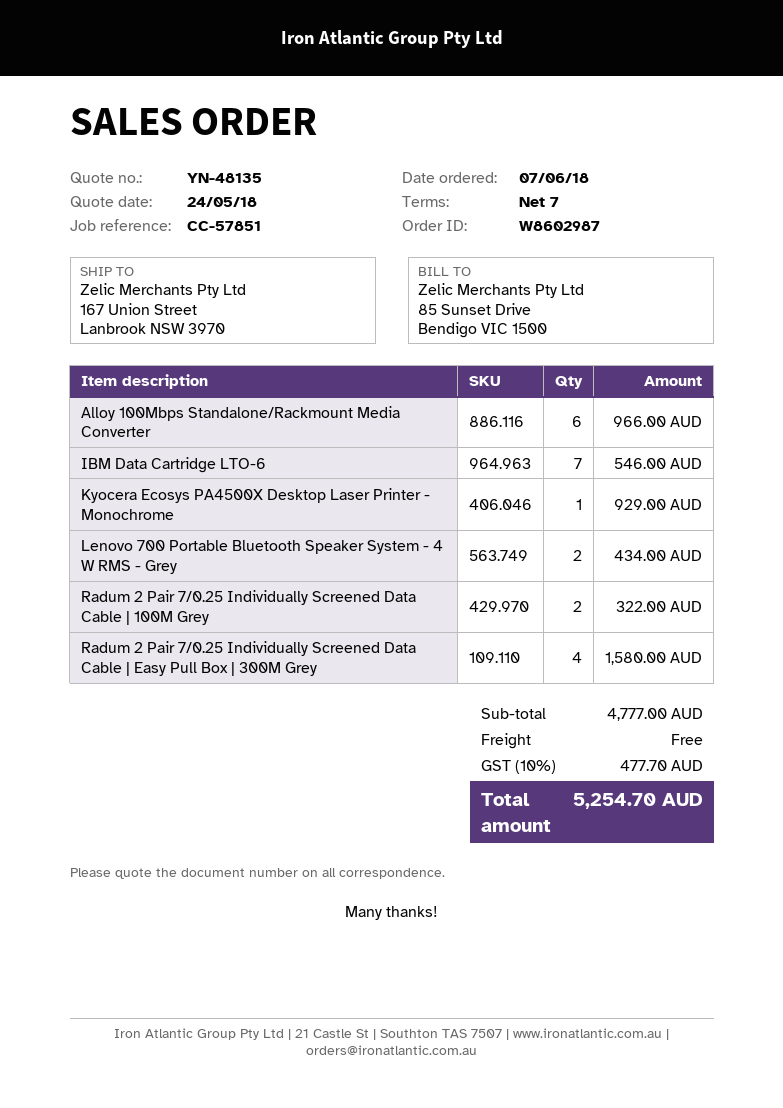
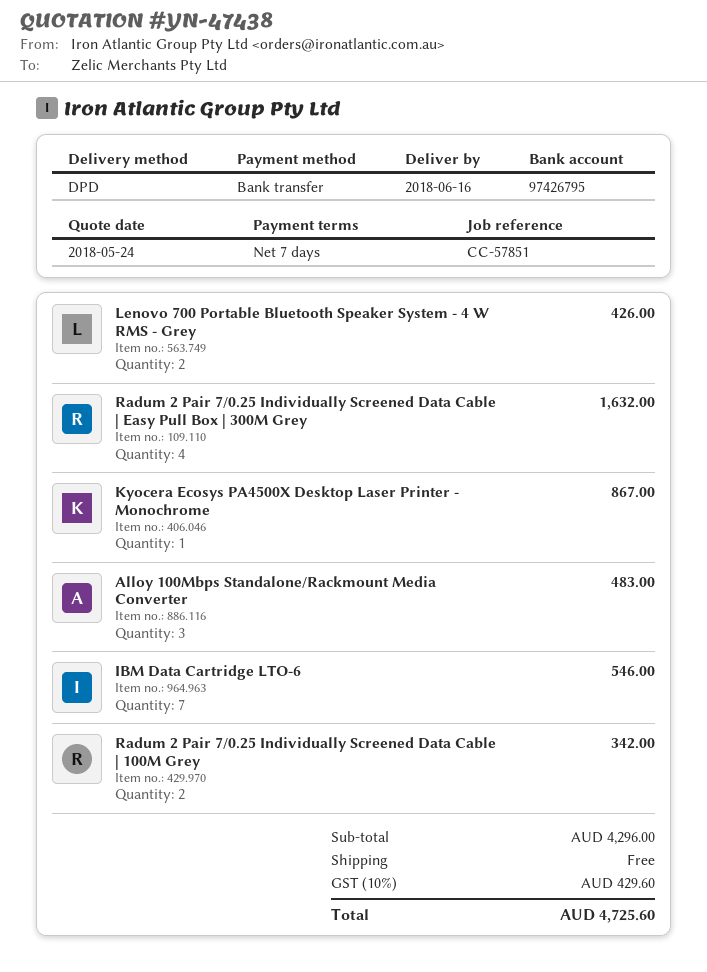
quote number: YN-48135 -> YN-47438
Alloy 100Mbps Standalone/Rackmount Media Converter: 6 for 966.00 -> 3 for 483.00
Kyocera Ecosys PA4500X Desktop Laser Printer - Monochrome: 1 for 929.00 -> 1 for 867.00
Lenovo 700 Portable Bluetooth Speaker System - 4 W RMS - Grey: 2 for 434.00 -> 2 for 426.00
Radum 2 Pair 7/0.25 Individually Screened Data Cable | 100M Grey: 2 for 322.00 -> 2 for 342.00
Radum 2 Pair 7/0.25 Individually Screened Data Cable | Easy Pull Box | 300M Grey: 4 for 1580.00 -> 4 for 1632.00
subtotal: 4777.00 -> 4296.00
tax: 10% = 477.70 -> 10% = 429.60
total: 5254.70 -> 4725.60

